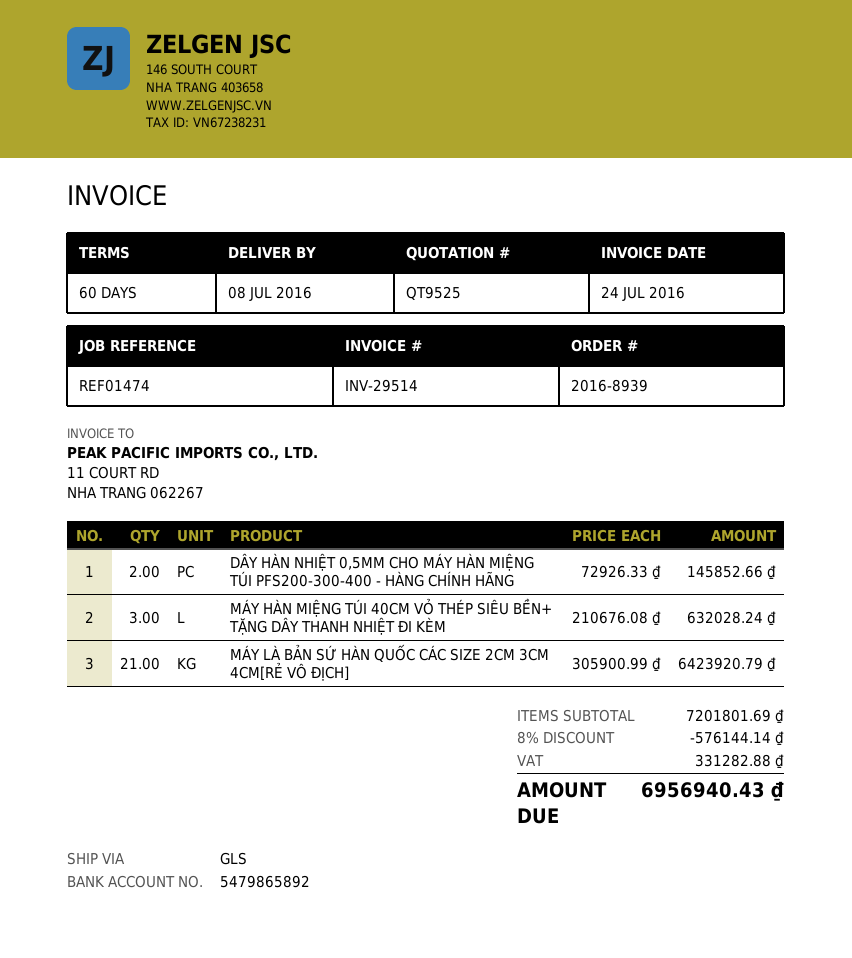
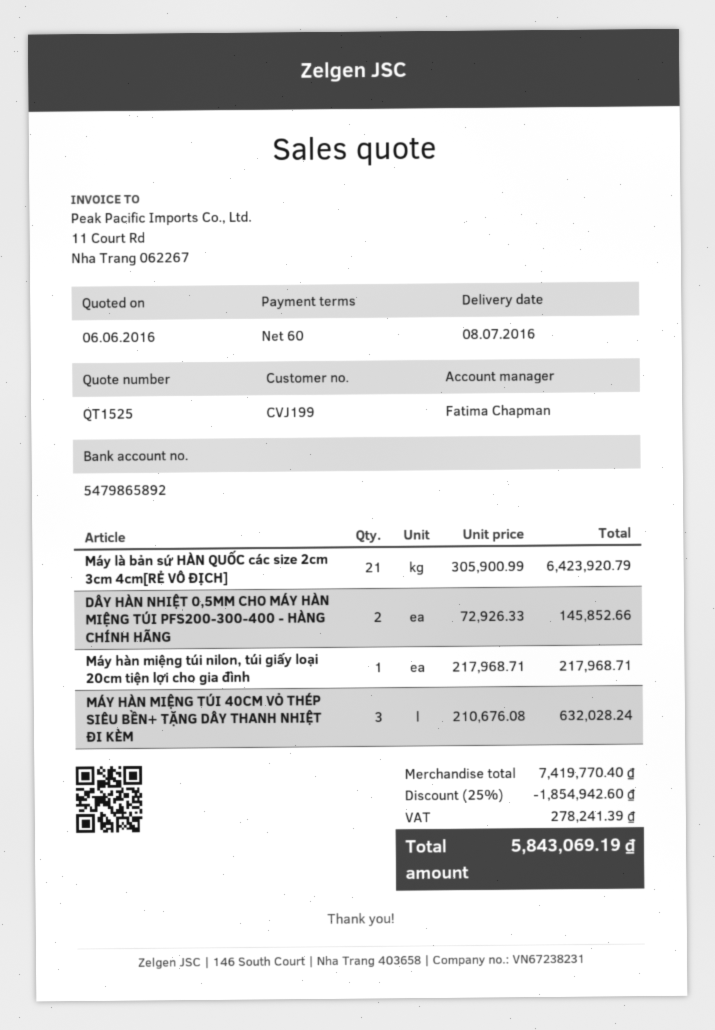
quote number: QT9525 -> QT1525
Máy hàn miệng túi nilon, túi giấy loại 20cm tiện lợi cho gia đình: none -> 1 x 217968.71 = 217968.71
subtotal: 7201801.69 -> 7419770.40
discount: 8% = 576144.14 -> 25% = 1854942.60
tax: 331282.88 -> 278241.39
total: 6956940.43 -> 5843069.19

